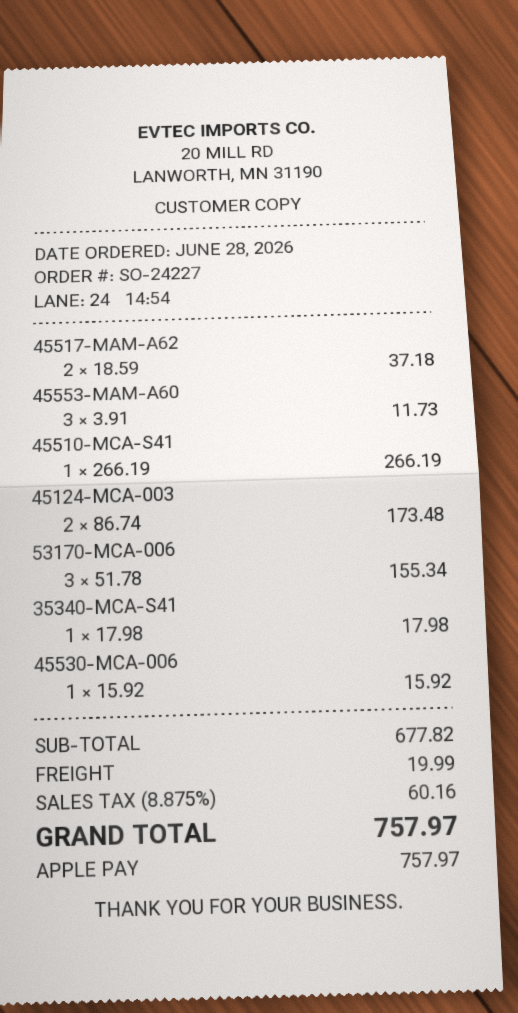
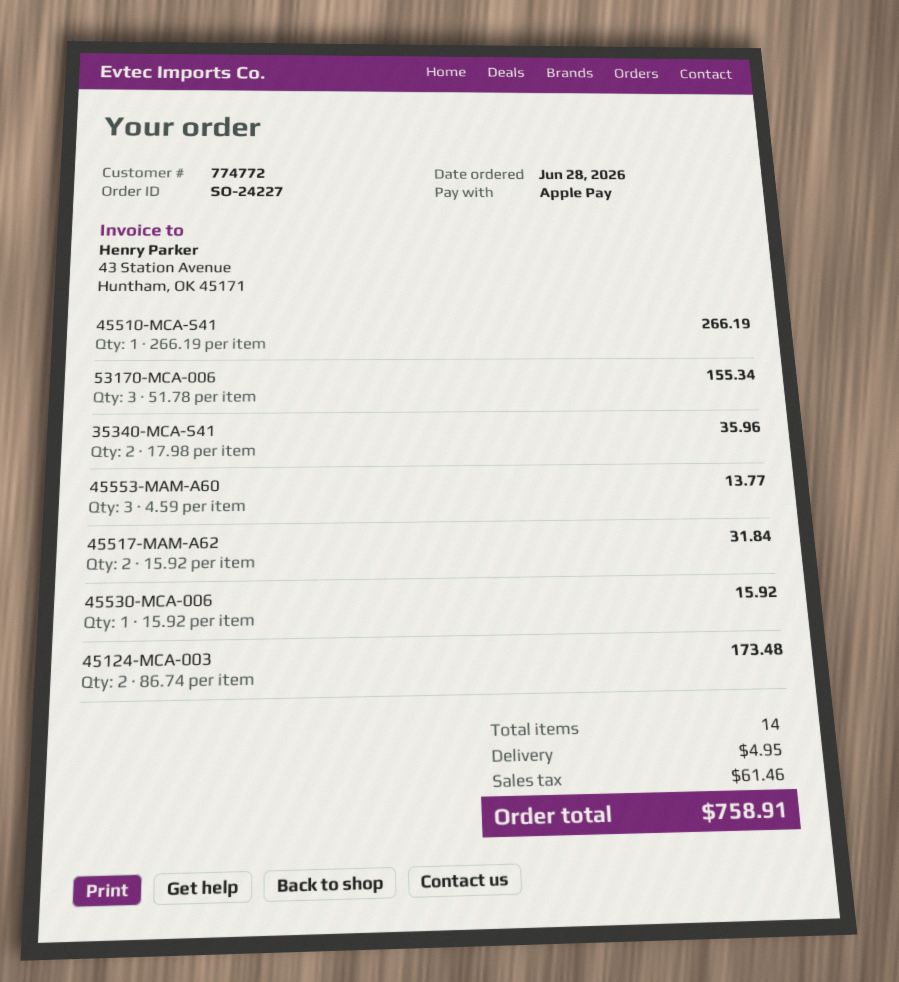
45517-MAM-A62: 2 x 18.59 = 37.18 -> 2 x 15.92 = 31.84
45553-MAM-A60: 3 x 3.91 = 11.73 -> 3 x 4.59 = 13.77
35340-MCA-S41: 1 x 17.98 = 17.98 -> 2 x 17.98 = 35.96
shipping: 19.99 -> 4.95
tax: 60.16 -> 61.46
total: 757.97 -> 758.91

